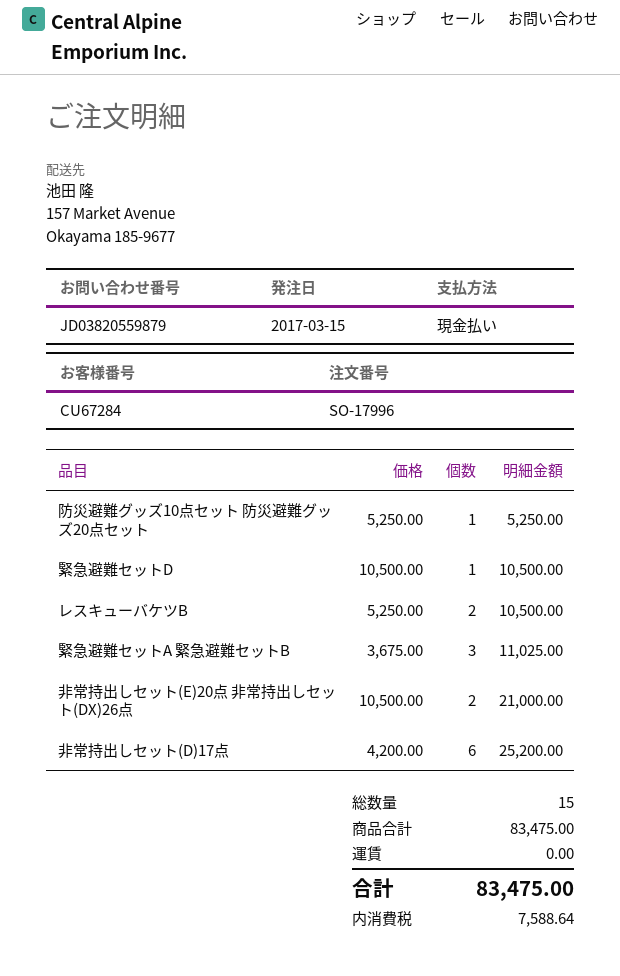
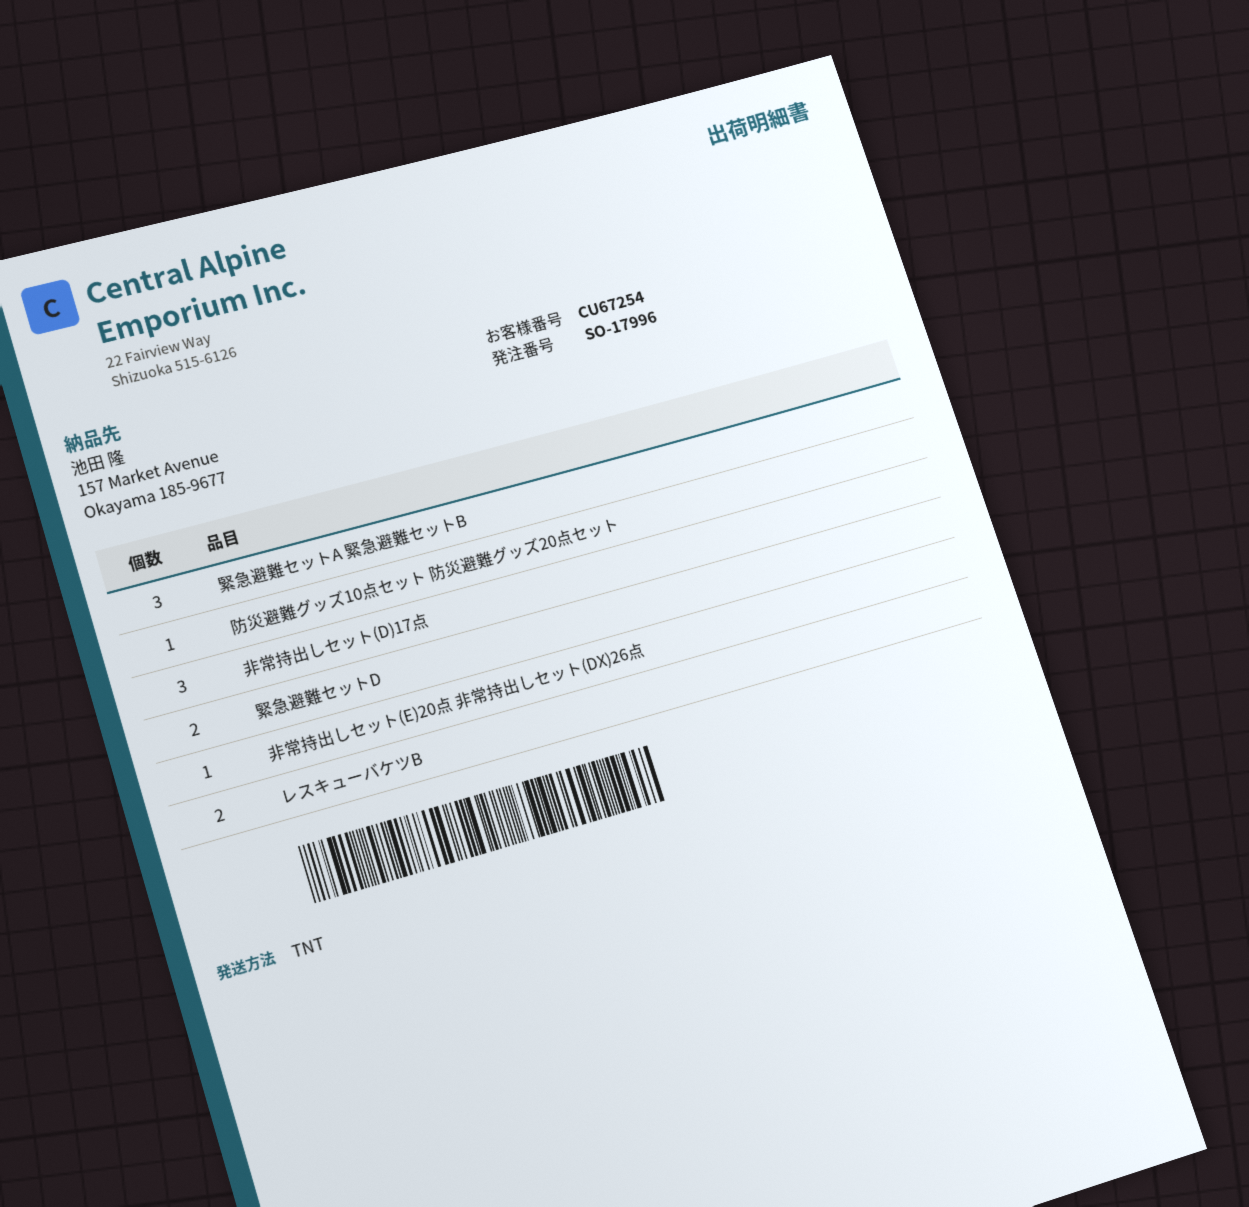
customer number: CU67284 -> CU67254
緊急避難セットD: 1 -> 2
非常持出しセット(E)20点 非常持出しセット(DX)26点: 2 -> 1
非常持出しセット(D)17点: 6 -> 3

